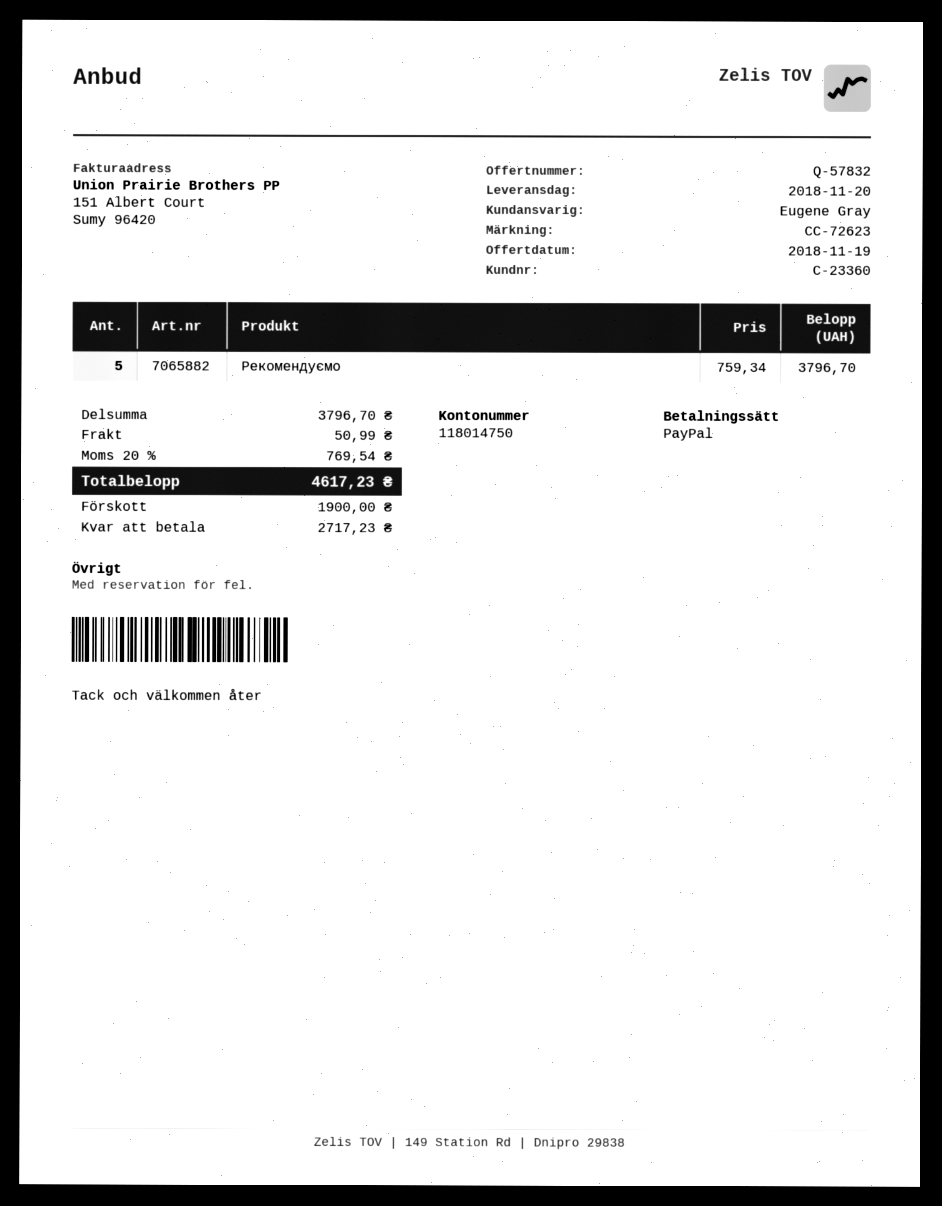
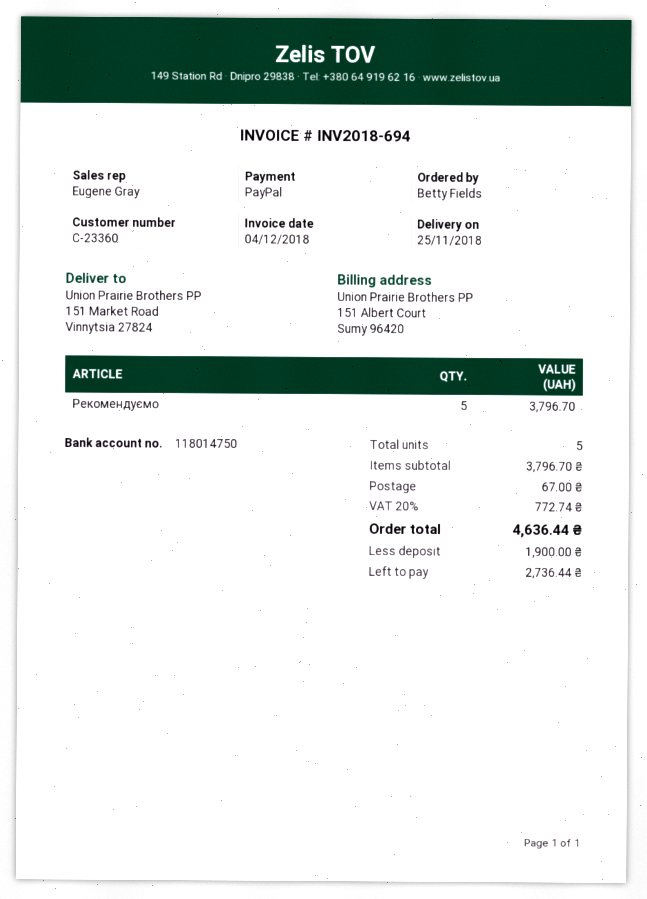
delivery date: 2018-11-20 -> 2018-11-25
shipping: 50.99 -> 67.00
tax: 20% = 769.54 -> 20% = 772.74
total: 4617.23 -> 4636.44
balance: 2717.23 -> 2736.44

